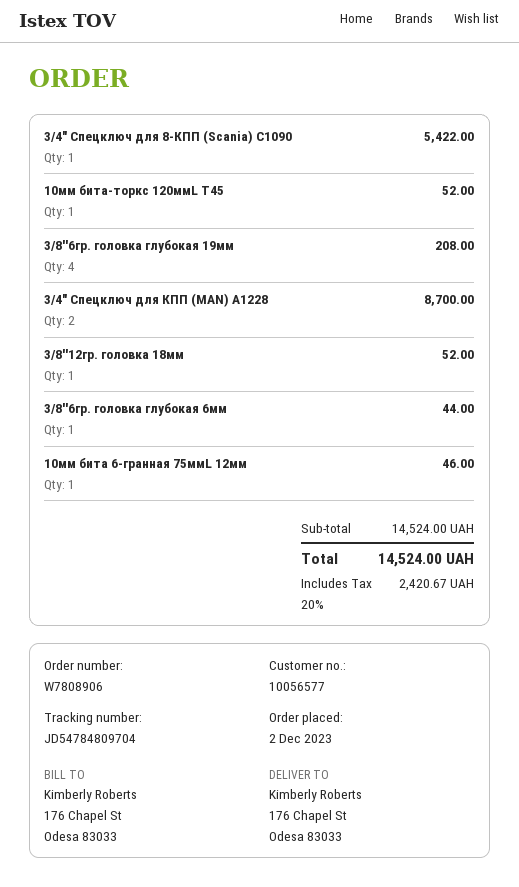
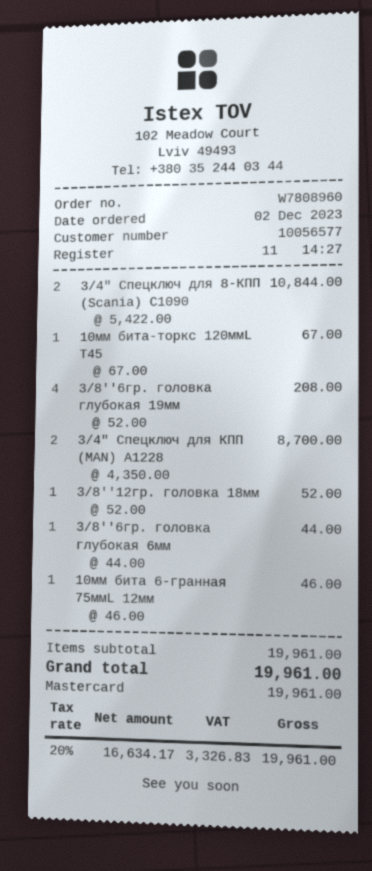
order number: W7808906 -> W7808960
3/4" Спецключ для 8-КПП (Scania) C1090: 1 for 5422.00 -> 2 for 10844.00
10мм бита-торкс 120ммL T45: 1 for 52.00 -> 1 for 67.00
subtotal: 14524.00 -> 19961.00
tax: 20% = 2420.67 -> 20% = 3326.83
total: 14524.00 -> 19961.00

